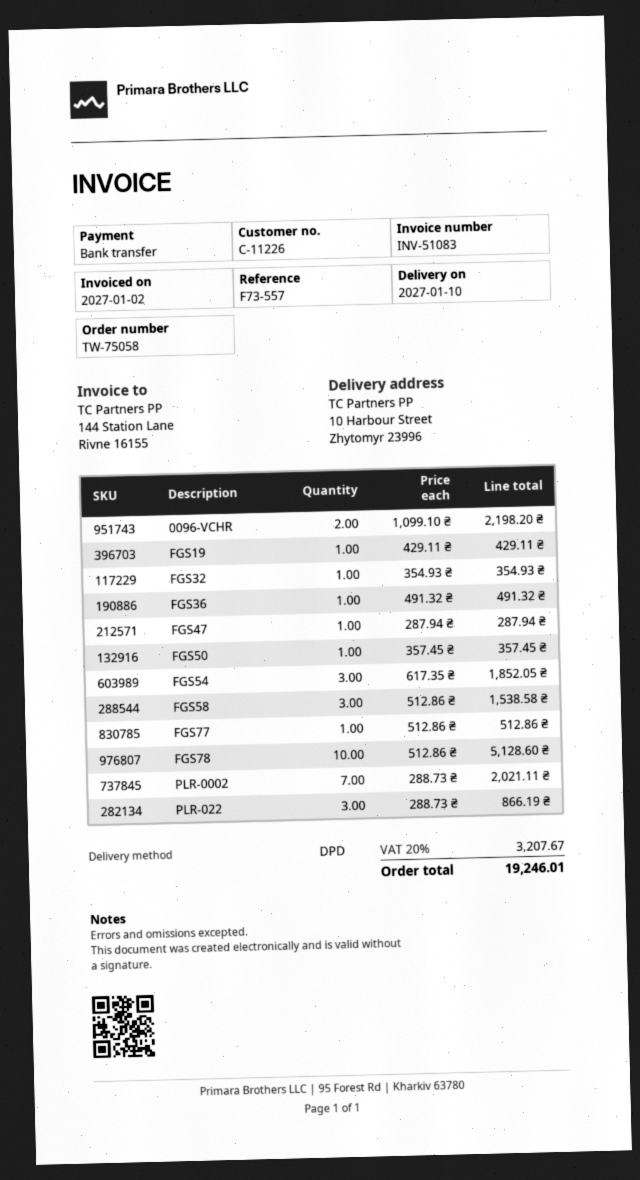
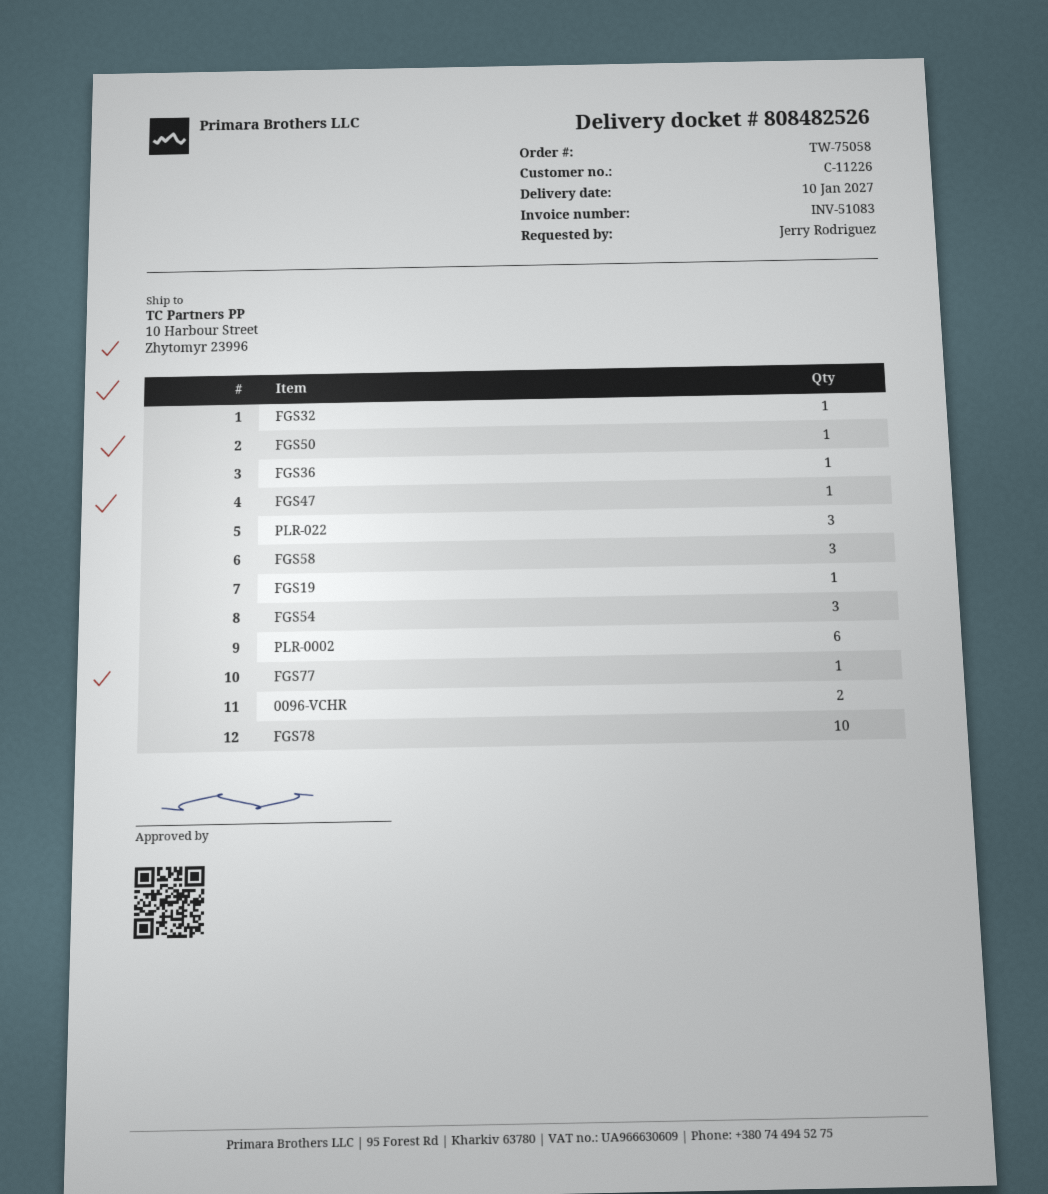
PLR-0002: 7 -> 6

